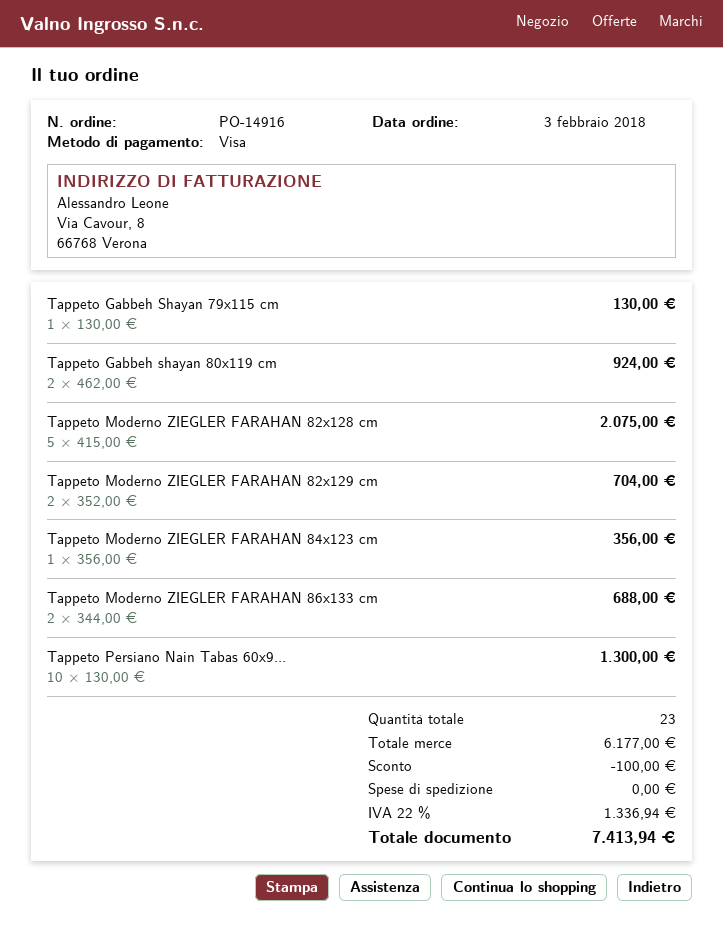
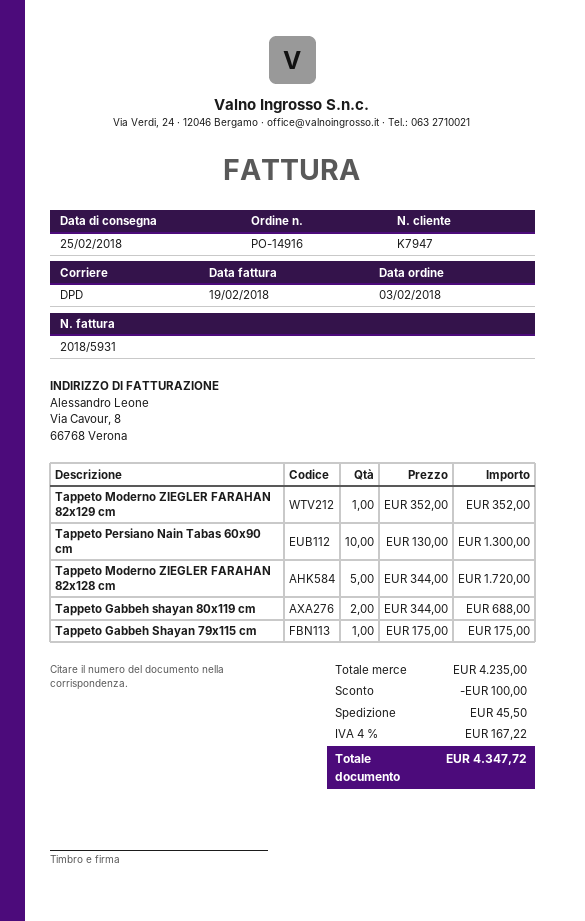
Tappeto Gabbeh Shayan 79x115 cm: 1 x 130.00 = 130.00 -> 1 x 175.00 = 175.00
Tappeto Gabbeh shayan 80x119 cm: 2 x 462.00 = 924.00 -> 2 x 344.00 = 688.00
Tappeto Moderno ZIEGLER FARAHAN 82x128 cm: 5 x 415.00 = 2075.00 -> 5 x 344.00 = 1720.00
Tappeto Moderno ZIEGLER FARAHAN 82x129 cm: 2 x 352.00 = 704.00 -> 1 x 352.00 = 352.00
Tappeto Moderno ZIEGLER FARAHAN 84x123 cm: 1 x 356.00 = 356.00 -> none
Tappeto Moderno ZIEGLER FARAHAN 86x133 cm: 2 x 344.00 = 688.00 -> none
subtotal: 6177.00 -> 4235.00
shipping: 0.00 -> 45.50
tax: 22% = 1336.94 -> 4% = 167.22
total: 7413.94 -> 4347.72

